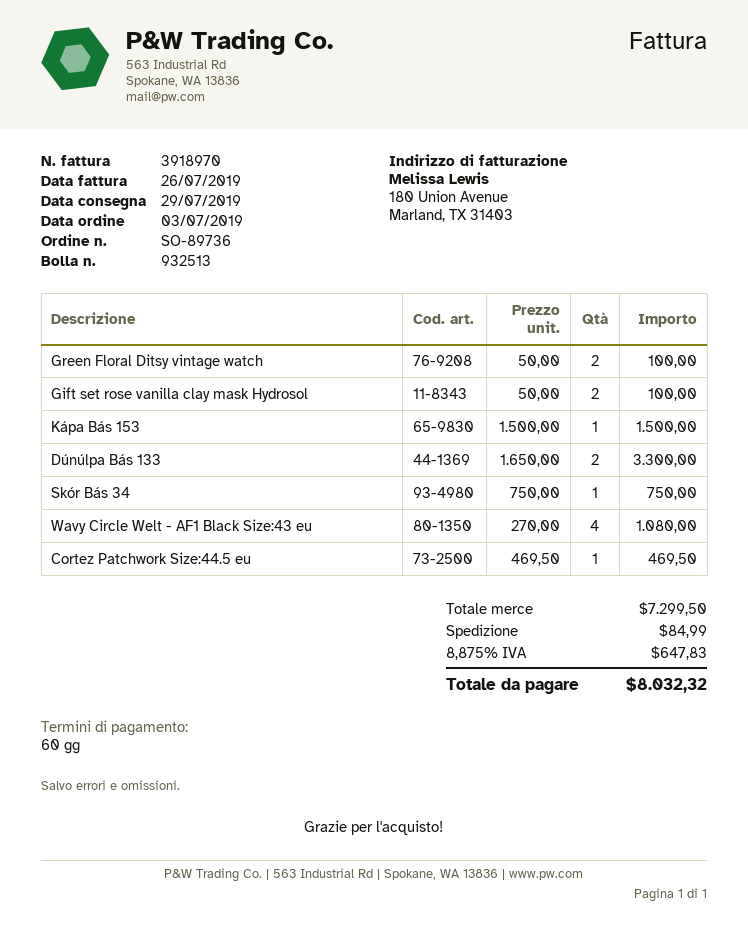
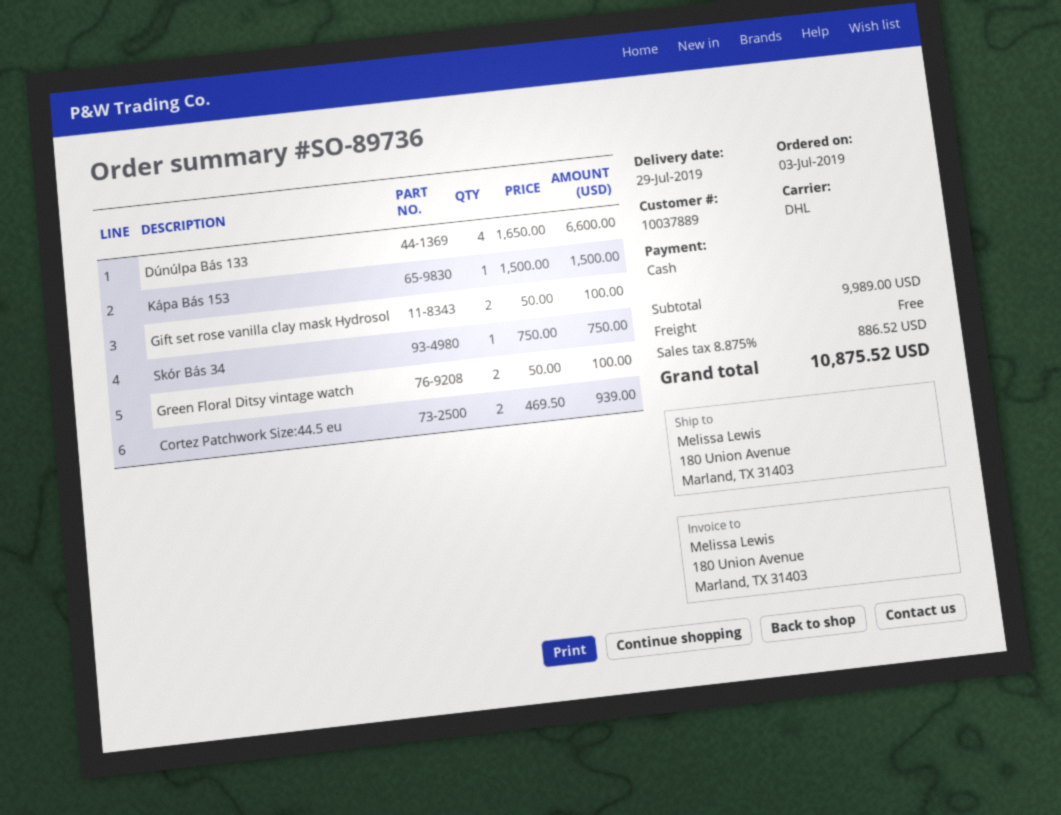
Dúnúlpa Bás 133: 2 x 1650.00 = 3300.00 -> 4 x 1650.00 = 6600.00
Wavy Circle Welt - AF1 Black Size:43 eu: 4 x 270.00 = 1080.00 -> none
Cortez Patchwork Size:44.5 eu: 1 x 469.50 = 469.50 -> 2 x 469.50 = 939.00
subtotal: 7299.50 -> 9989.00
shipping: 84.99 -> 0.00
tax: 8.875% = 647.83 -> 8.875% = 886.52
total: 8032.32 -> 10875.52

